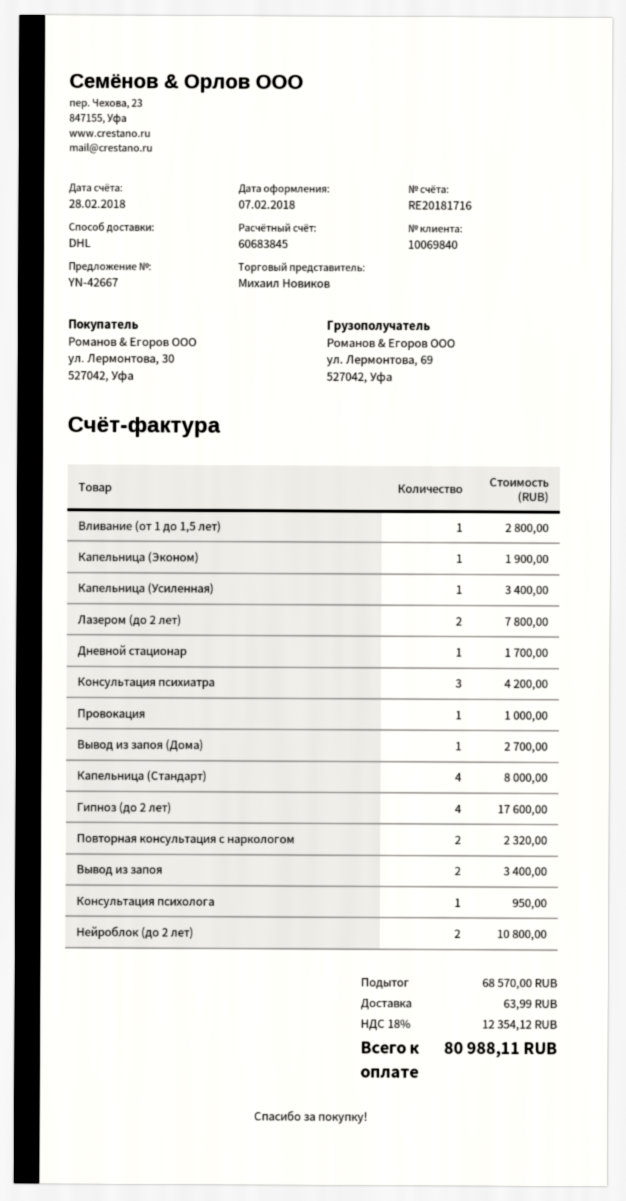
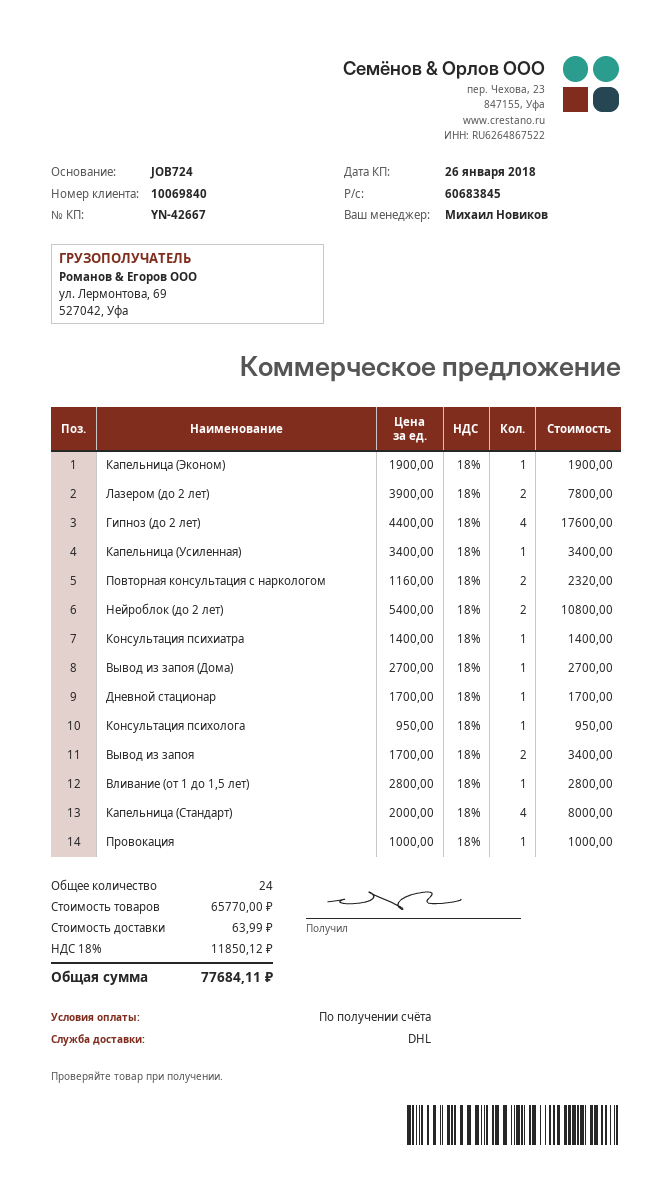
Консультация психиатра: 3 for 4200.00 -> 1 for 1400.00
subtotal: 68570.00 -> 65770.00
tax: 18% = 12354.12 -> 18% = 11850.12
total: 80988.11 -> 77684.11

